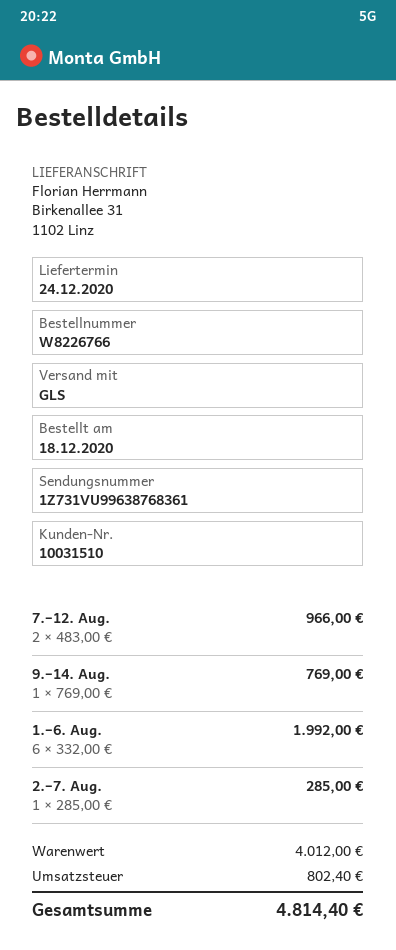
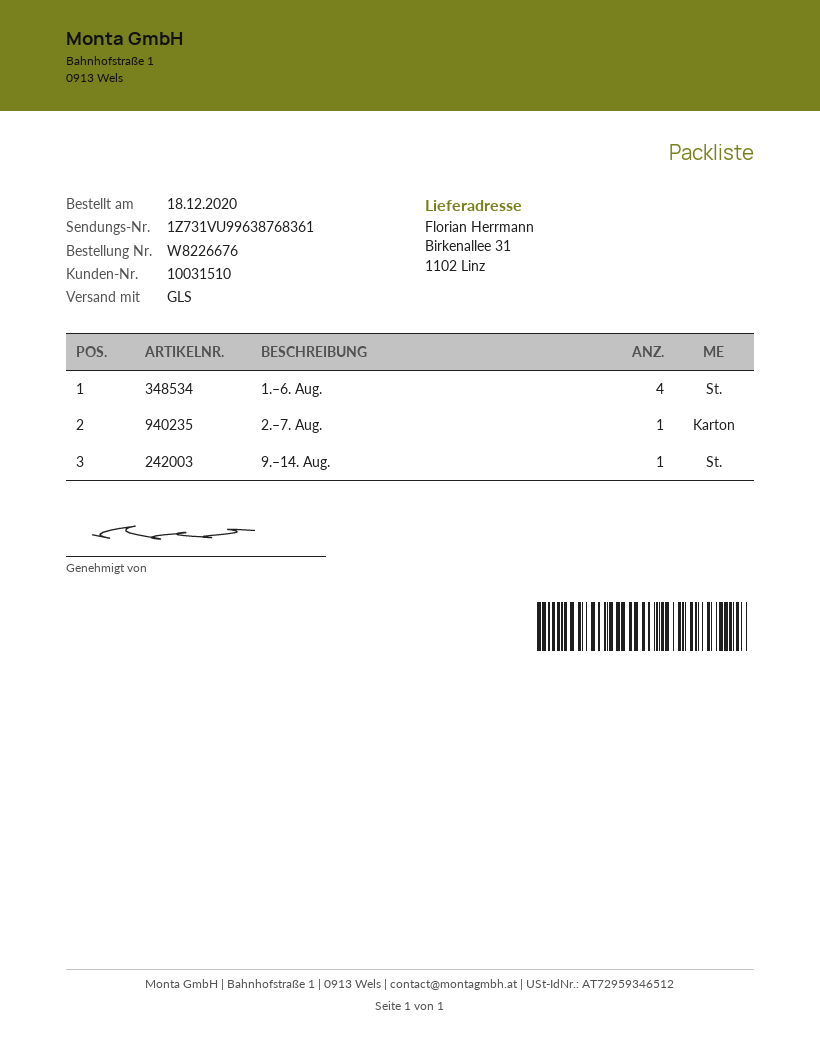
order number: W8226766 -> W8226676
7.–12. Aug.: 2 -> none
1.–6. Aug.: 6 -> 4

